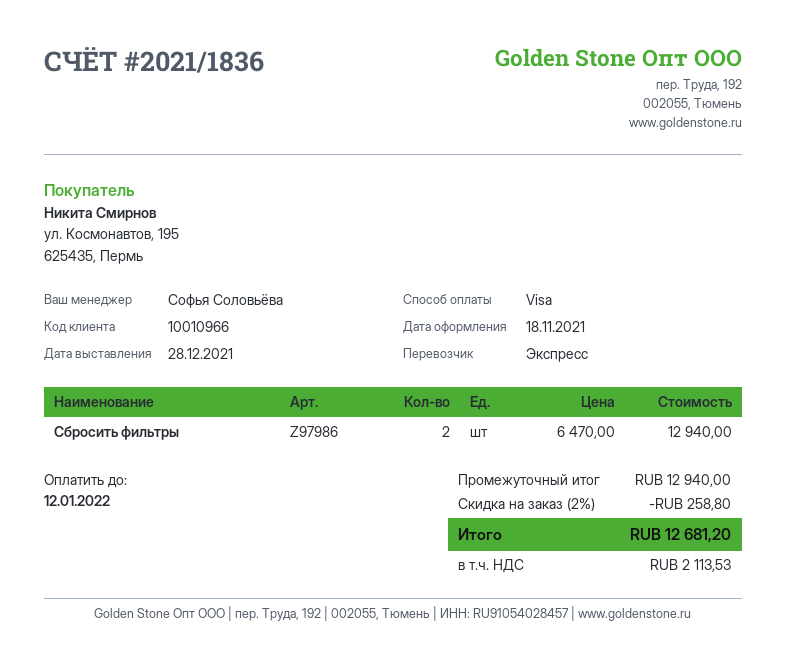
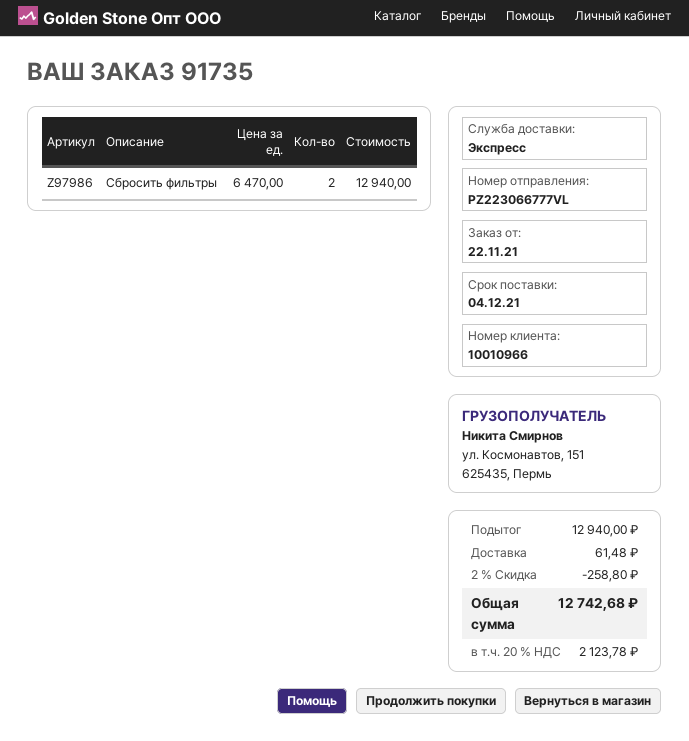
order date: 2021-11-18 -> 2021-11-22
shipping: none -> 61.48
tax: 2113.53 -> 2123.78
total: 12681.20 -> 12742.68

